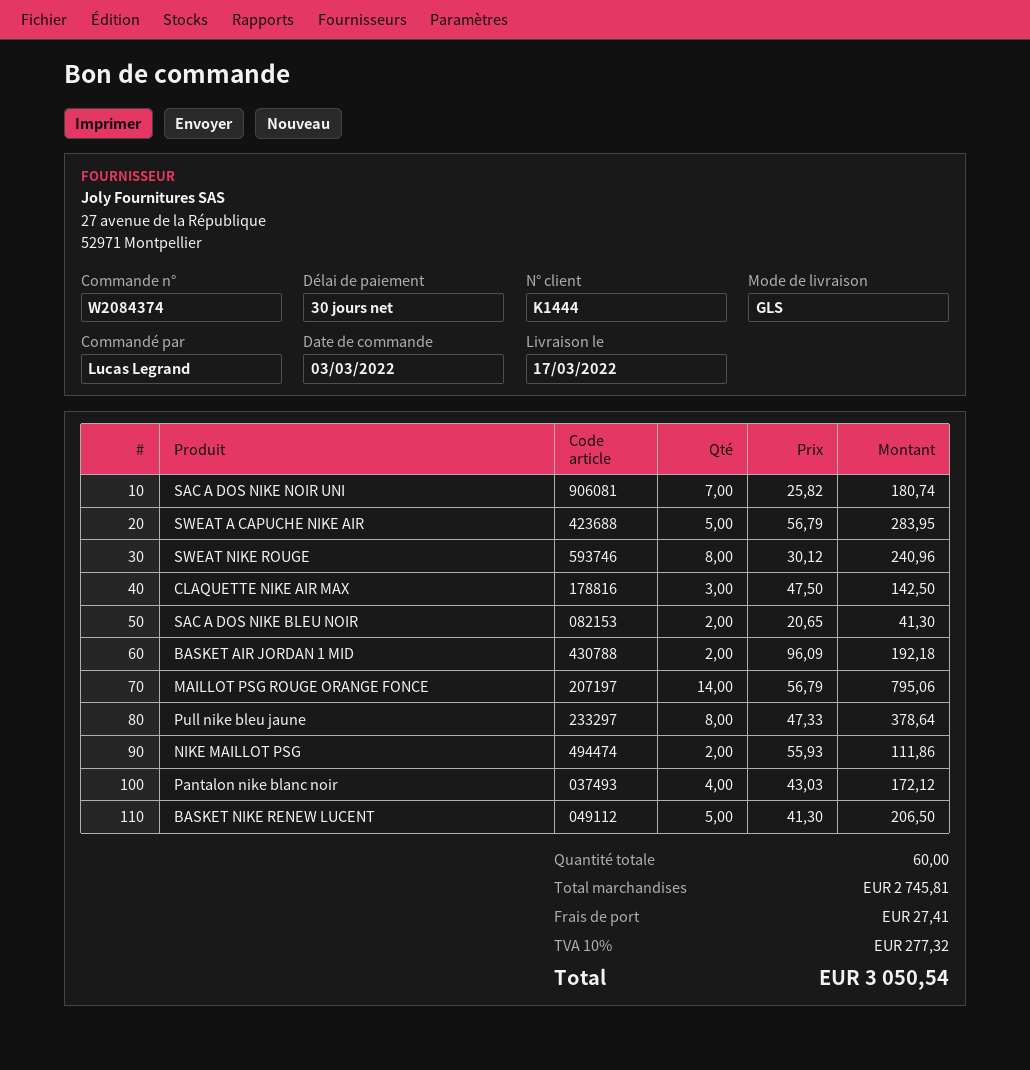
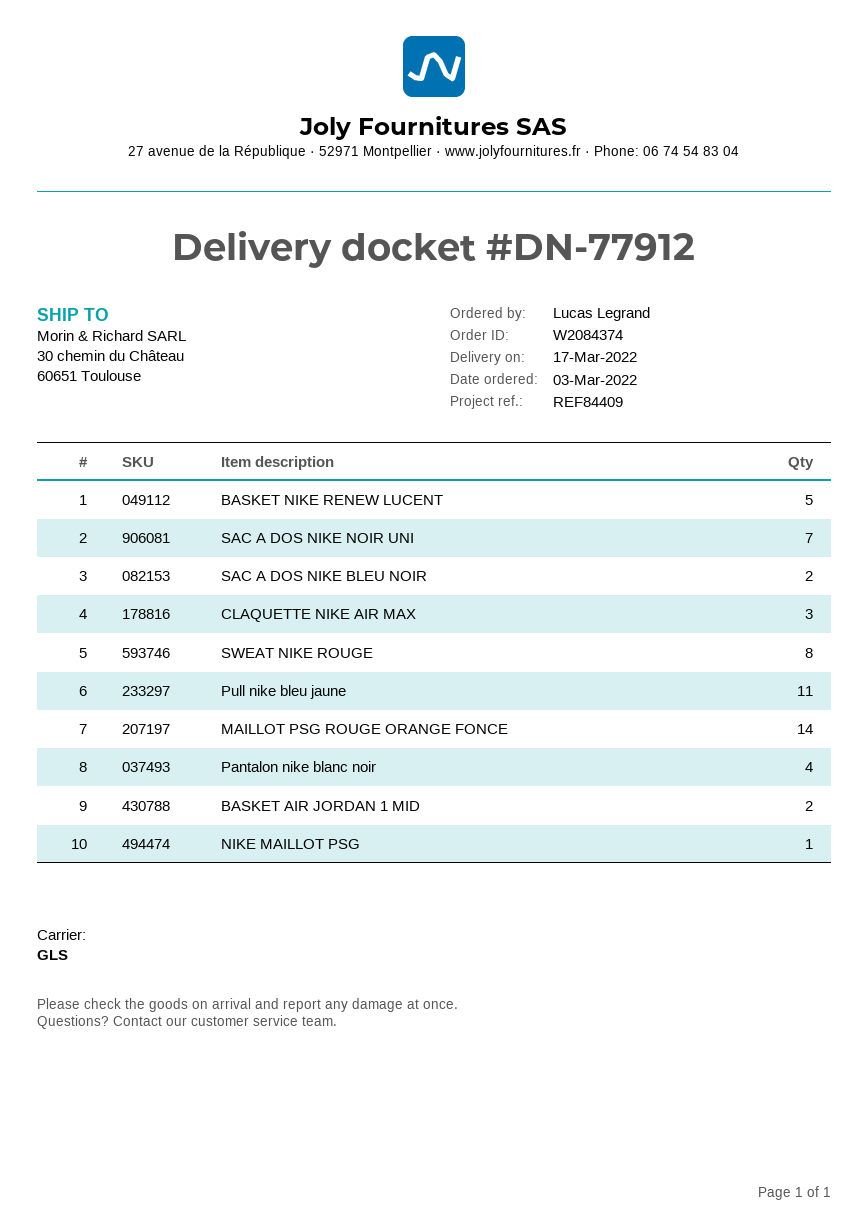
SWEAT A CAPUCHE NIKE AIR: 5 -> none
Pull nike bleu jaune: 8 -> 11
NIKE MAILLOT PSG: 2 -> 1

